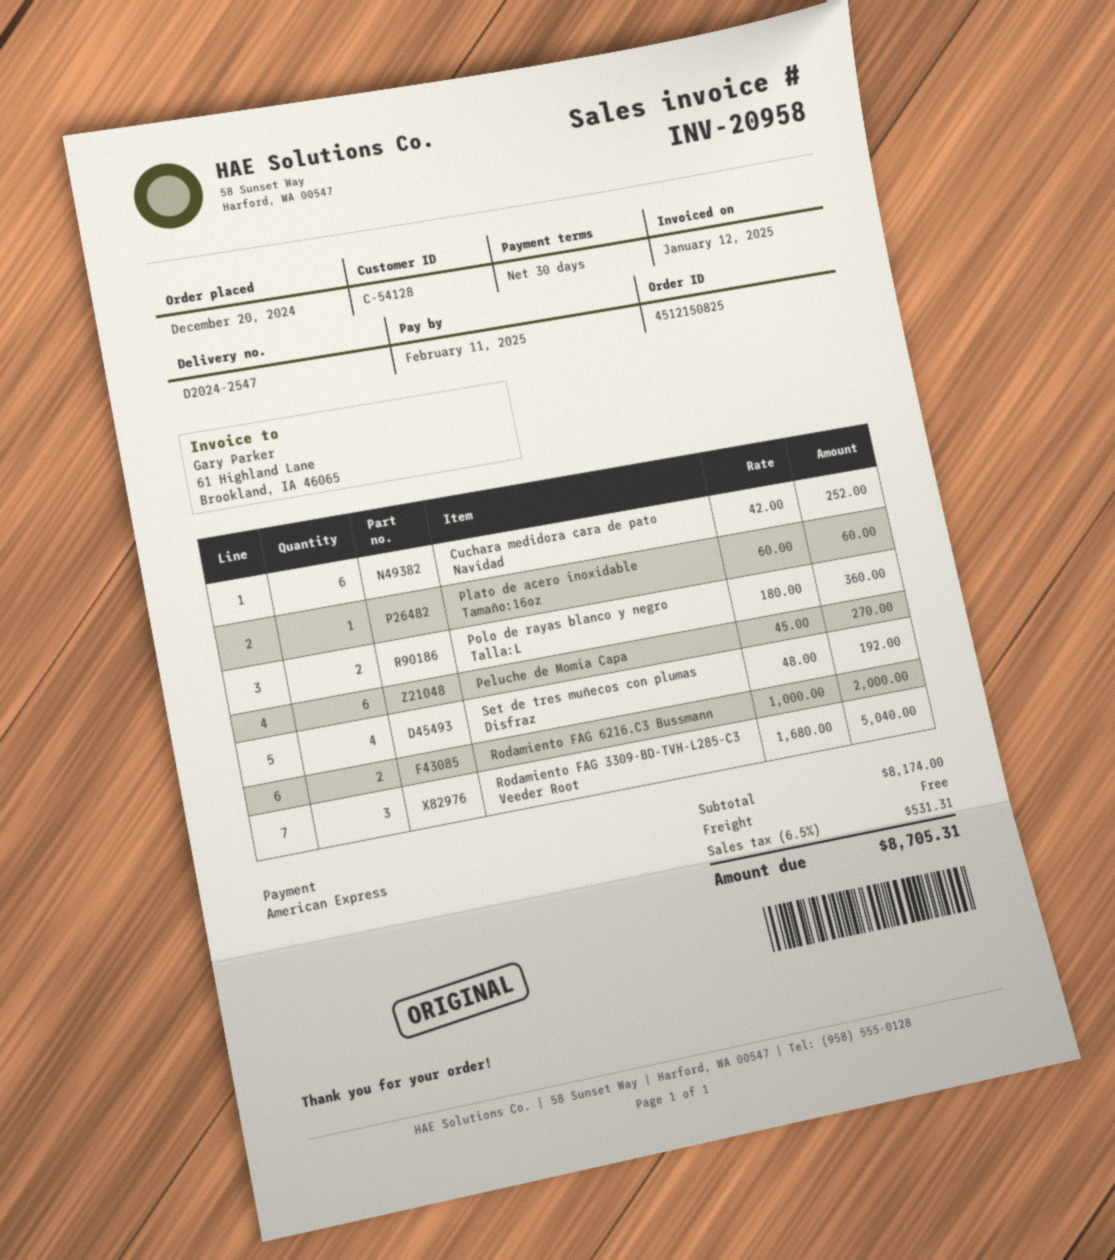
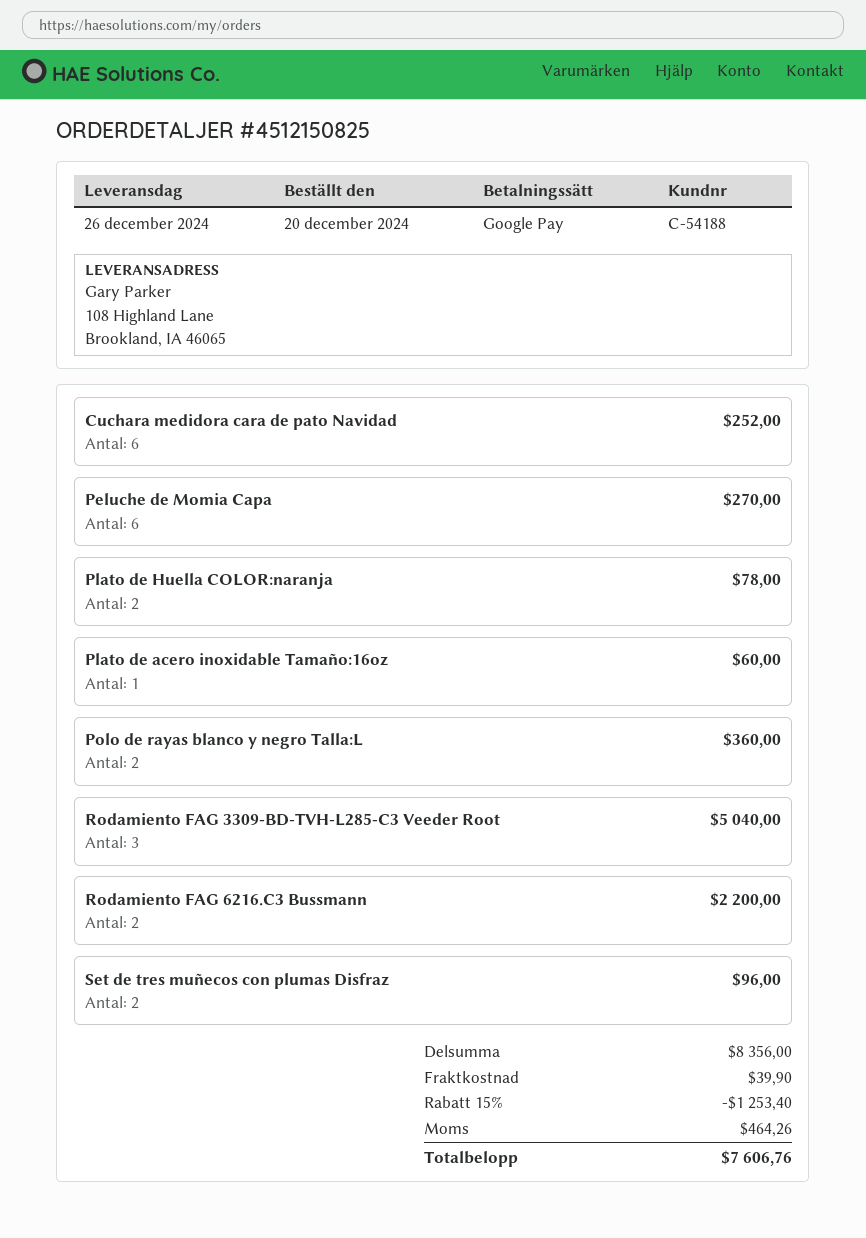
customer number: C-54128 -> C-54188
payment method: American Express -> Google Pay
Set de tres muñecos con plumas Disfraz: 4 for 192.00 -> 2 for 96.00
Rodamiento FAG 6216.C3 Bussmann: 2 for 2000.00 -> 2 for 2200.00
Plato de Huella COLOR:naranja: none -> 2 for 78.00
subtotal: 8174.00 -> 8356.00
discount: none -> 15% = 1253.40
shipping: 0.00 -> 39.90
tax: 531.31 -> 464.26
total: 8705.31 -> 7606.76

